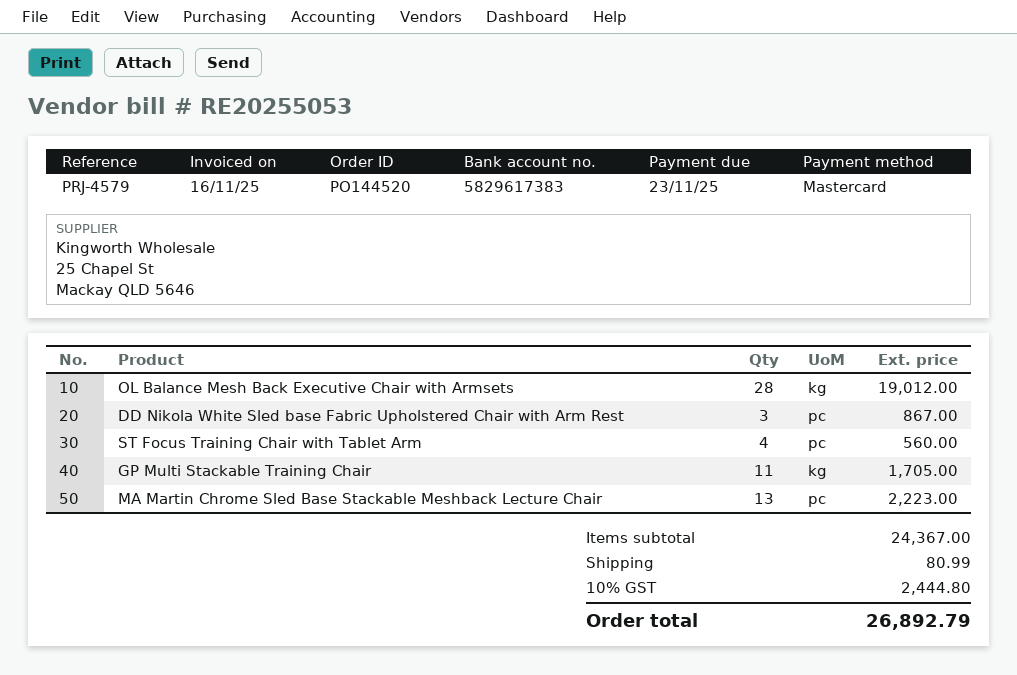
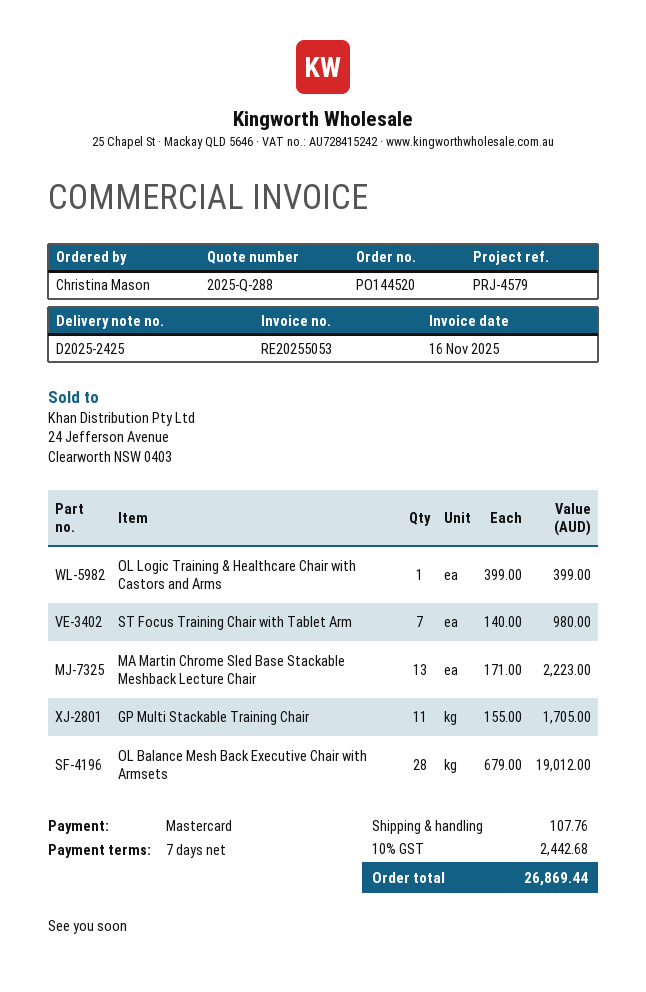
DD Nikola White Sled base Fabric Upholstered Chair with Arm Rest: 3 for 867.00 -> none
ST Focus Training Chair with Tablet Arm: 4 for 560.00 -> 7 for 980.00
OL Logic Training & Healthcare Chair with Castors and Arms: none -> 1 for 399.00
shipping: 80.99 -> 107.76
tax: 10% = 2444.80 -> 10% = 2442.68
total: 26892.79 -> 26869.44

